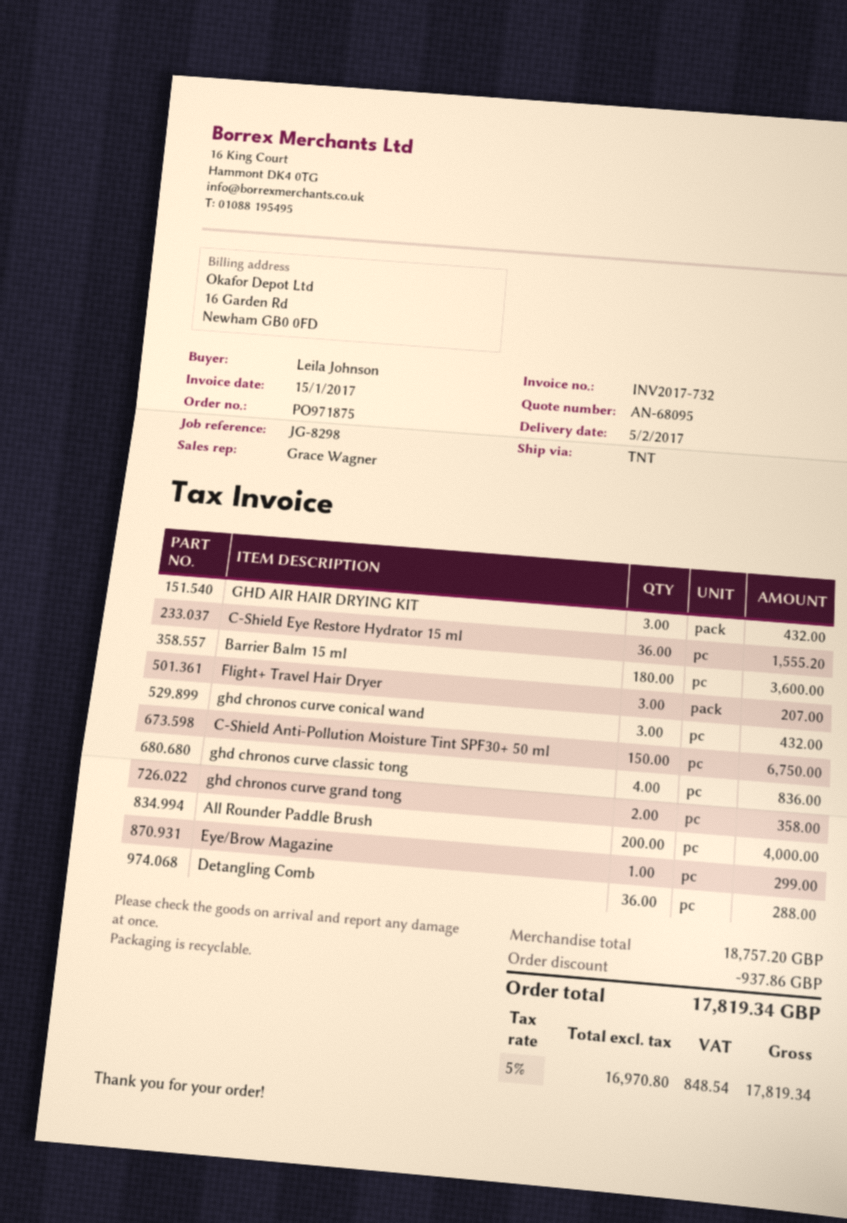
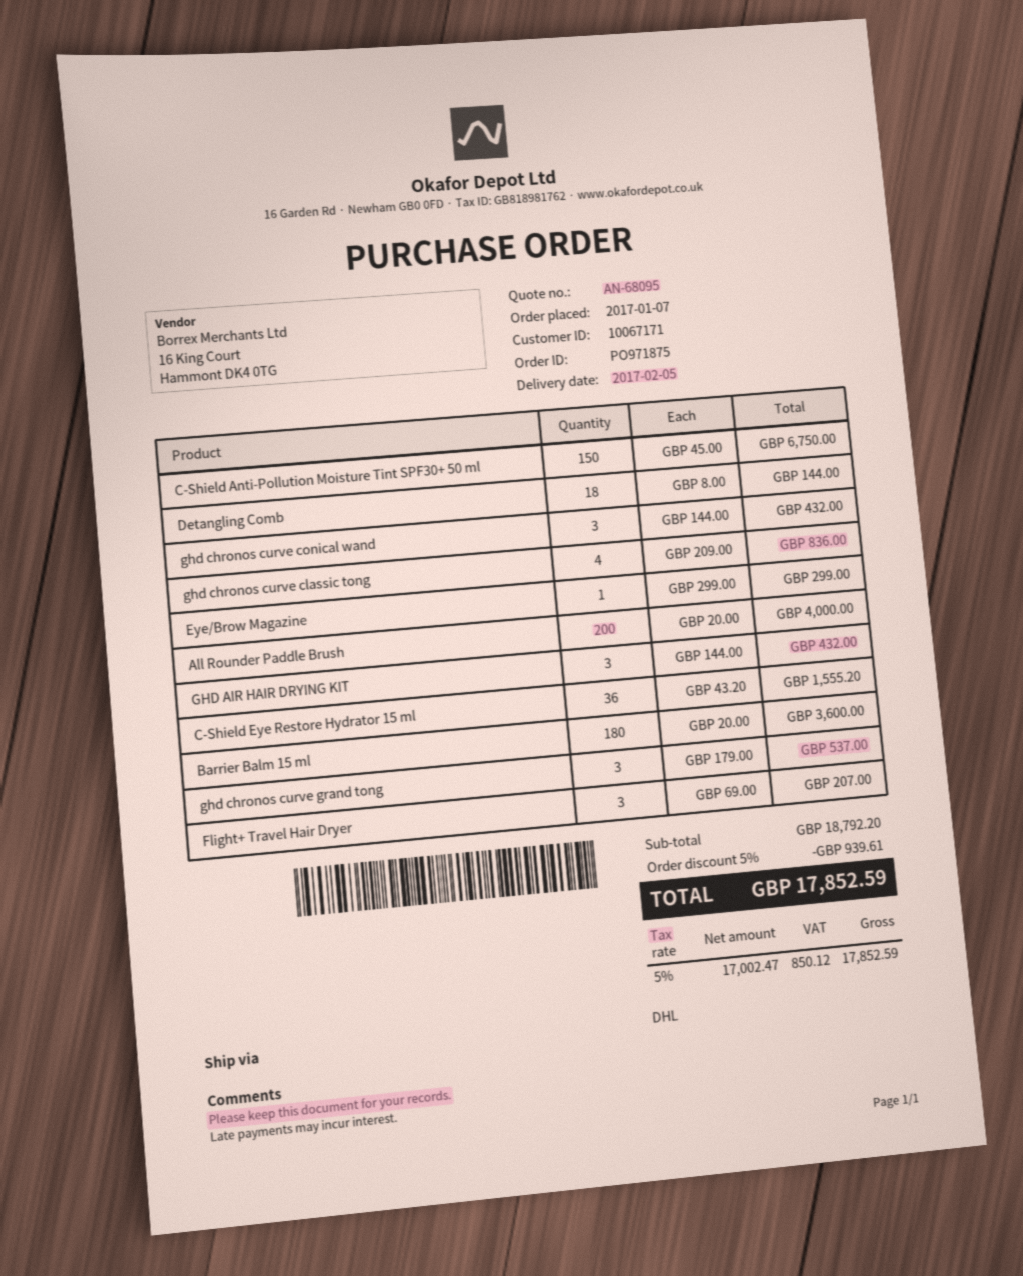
shipping method: TNT -> DHL
ghd chronos curve grand tong: 2 for 358.00 -> 3 for 537.00
Detangling Comb: 36 for 288.00 -> 18 for 144.00
subtotal: 18757.20 -> 18792.20
discount: 937.86 -> 939.61
net: 16970.80 -> 17002.47
tax: 5% = 848.54 -> 5% = 850.12
total: 17819.34 -> 17852.59

